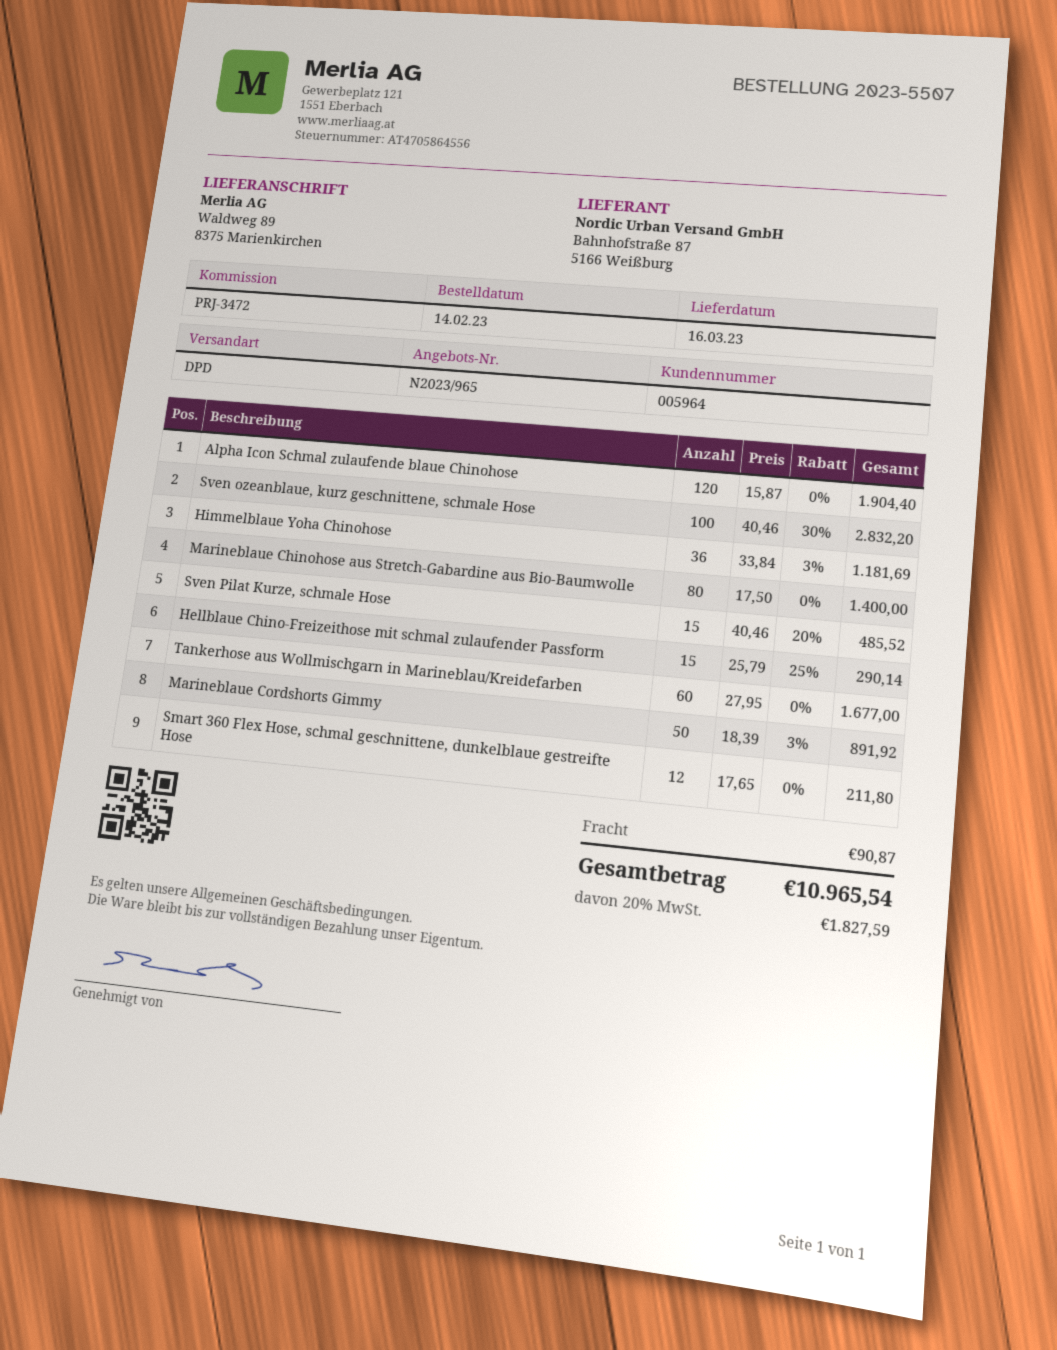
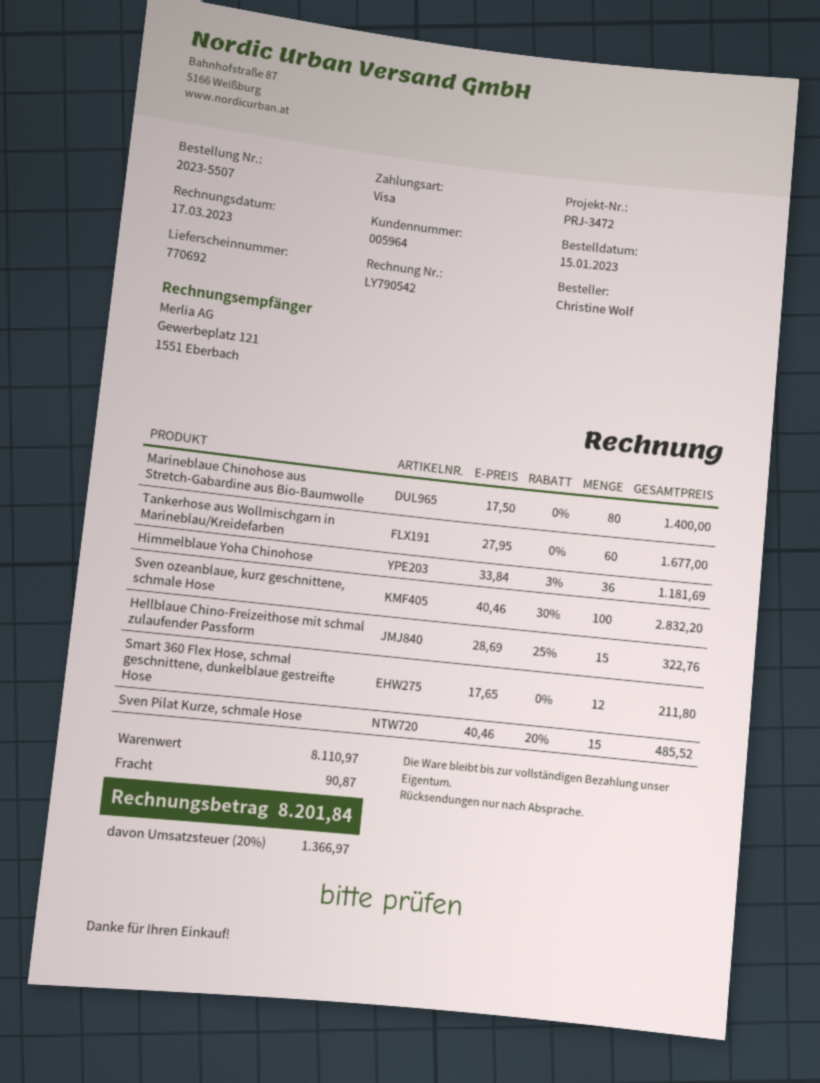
order date: 2023-02-14 -> 2023-01-15
Alpha Icon Schmal zulaufende blaue Chinohose: 120 x 15.87 = 1904.40 -> none
Hellblaue Chino-Freizeithose mit schmal zulaufender Passform: 15 x 25.79 - 25% = 290.14 -> 15 x 28.69 - 25% = 322.76
Marineblaue Cordshorts Gimmy: 50 x 18.39 - 3% = 891.92 -> none
tax: 20% = 1827.59 -> 20% = 1366.97
total: 10965.54 -> 8201.84

